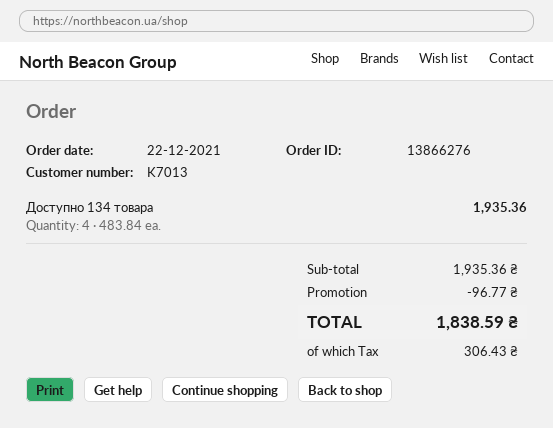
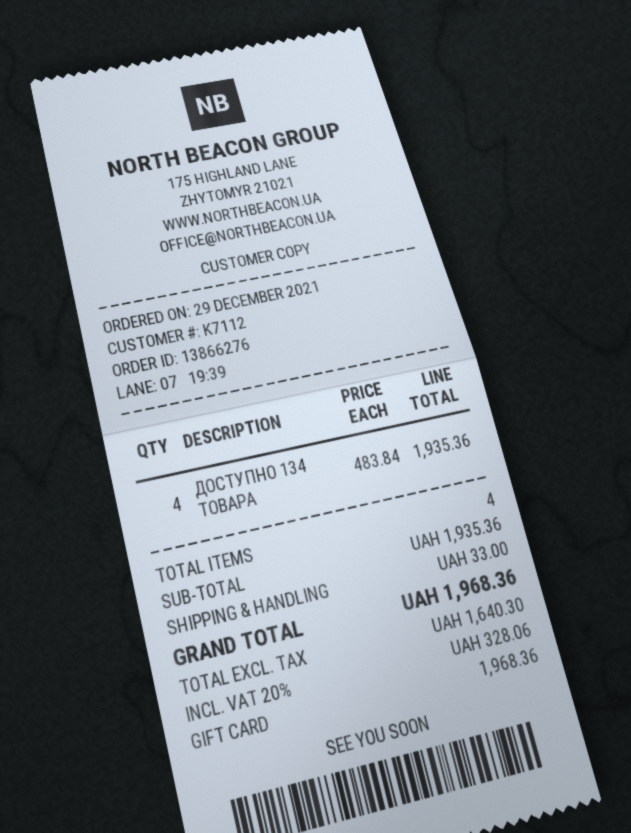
order date: 2021-12-22 -> 2021-12-29
customer number: K7013 -> K7112
discount: 96.77 -> none
shipping: none -> 33.00
tax: 306.43 -> 328.06
total: 1838.59 -> 1968.36

